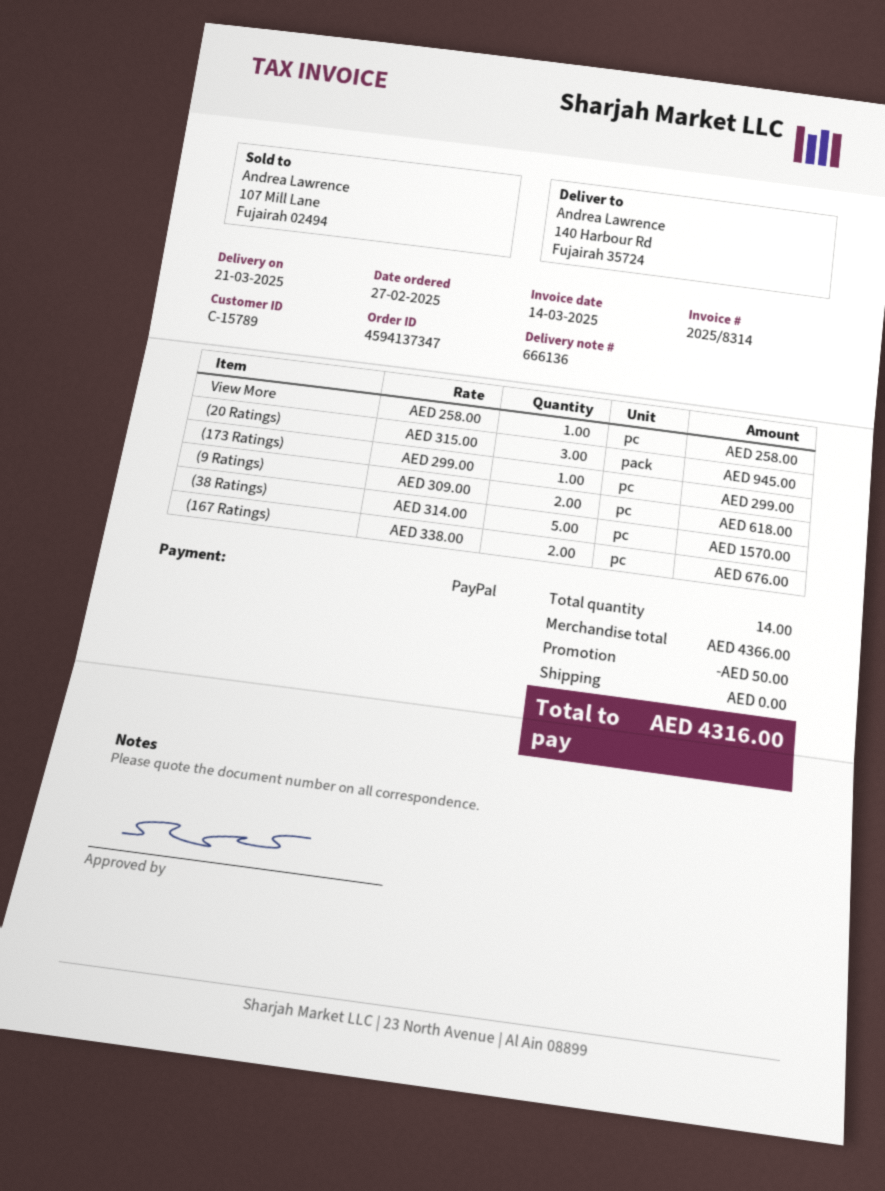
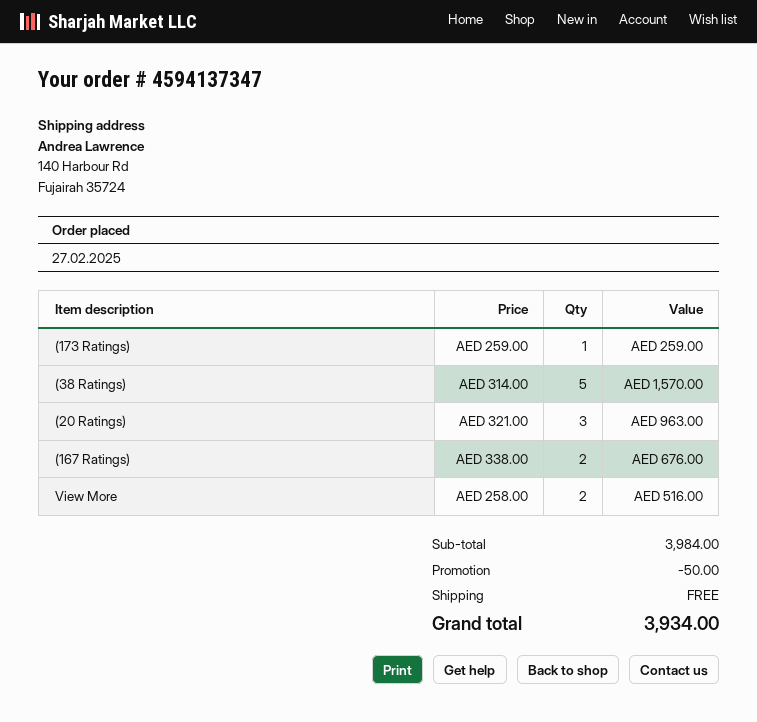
View More: 1 x 258.00 = 258.00 -> 2 x 258.00 = 516.00
(20 Ratings): 3 x 315.00 = 945.00 -> 3 x 321.00 = 963.00
(173 Ratings): 1 x 299.00 = 299.00 -> 1 x 259.00 = 259.00
(9 Ratings): 2 x 309.00 = 618.00 -> none
subtotal: 4366.00 -> 3984.00
total: 4316.00 -> 3934.00

